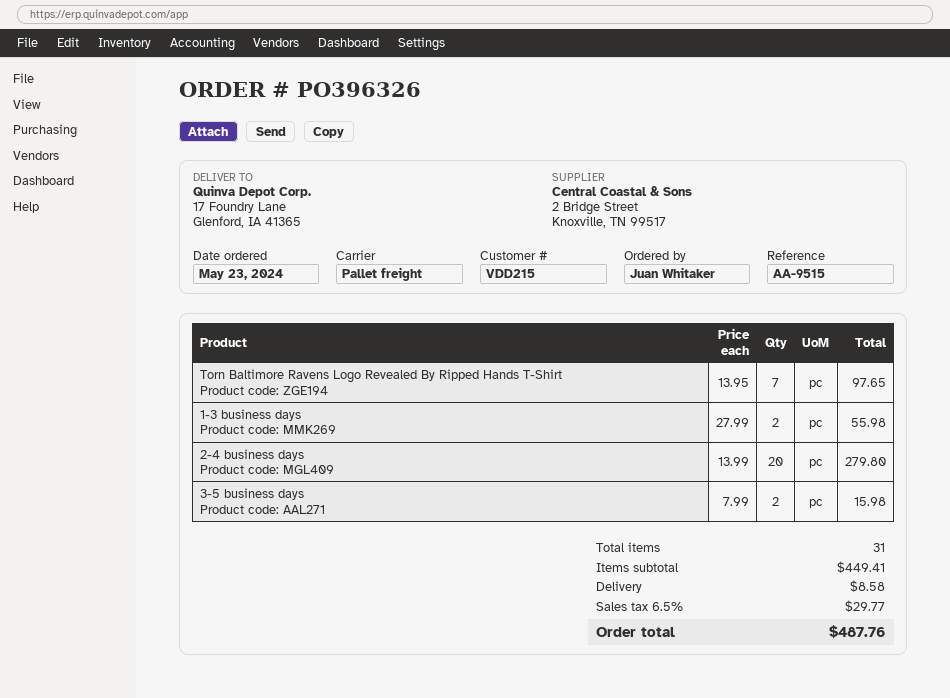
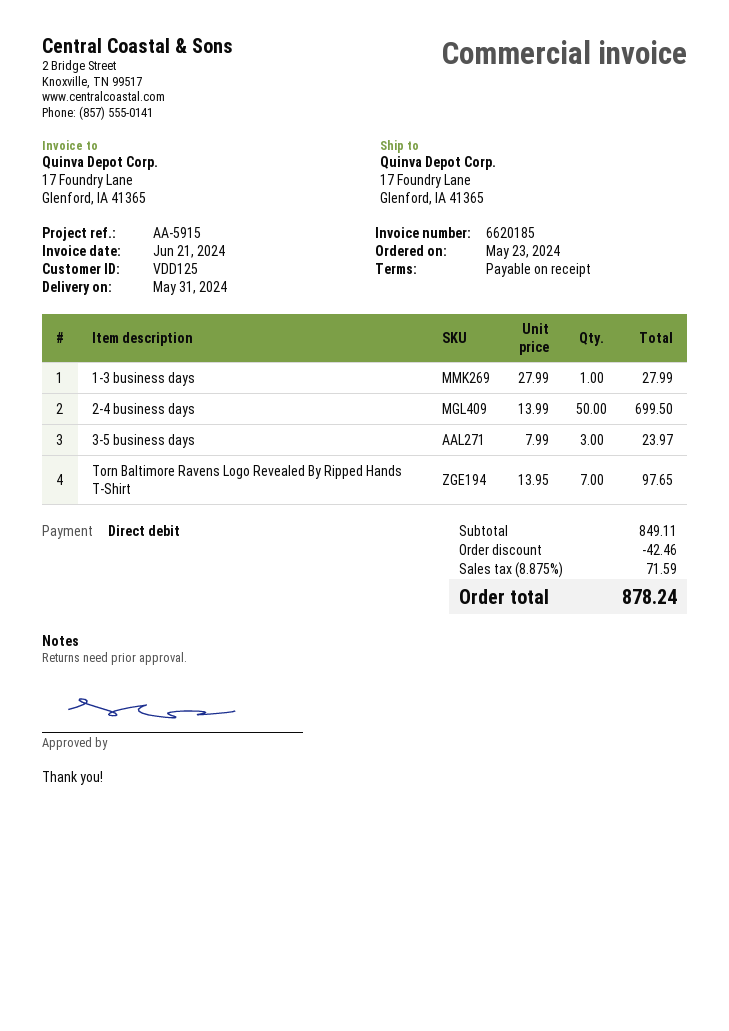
customer number: VDD215 -> VDD125
reference: AA-9515 -> AA-5915
1-3 business days: 2 x 27.99 = 55.98 -> 1 x 27.99 = 27.99
2-4 business days: 20 x 13.99 = 279.80 -> 50 x 13.99 = 699.50
3-5 business days: 2 x 7.99 = 15.98 -> 3 x 7.99 = 23.97
subtotal: 449.41 -> 849.11
discount: none -> 42.46
shipping: 8.58 -> none
tax: 6.5% = 29.77 -> 8.875% = 71.59
total: 487.76 -> 878.24

